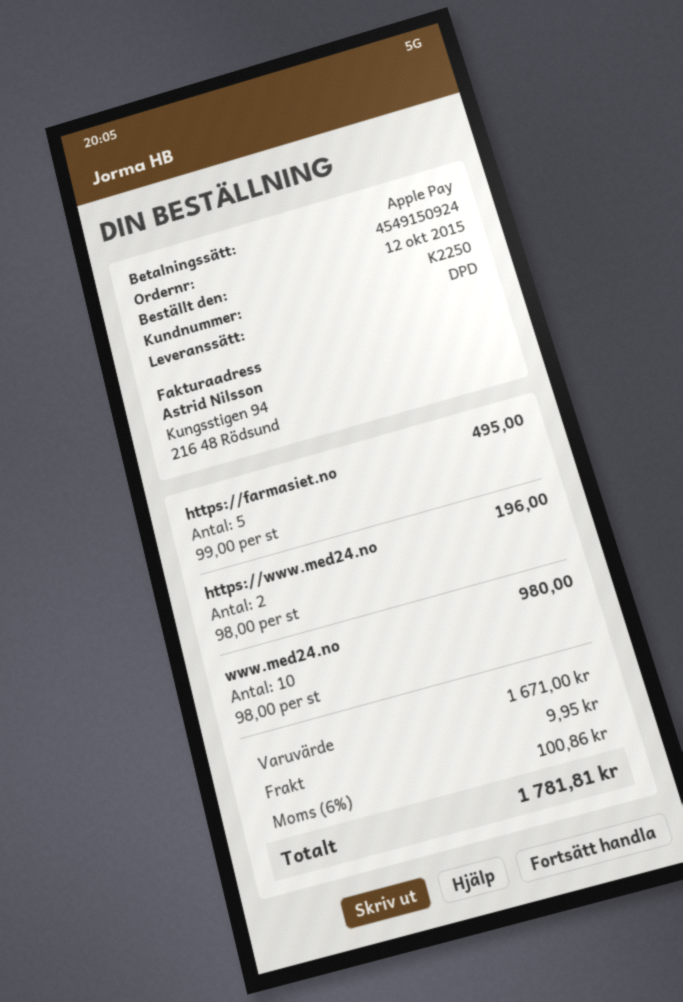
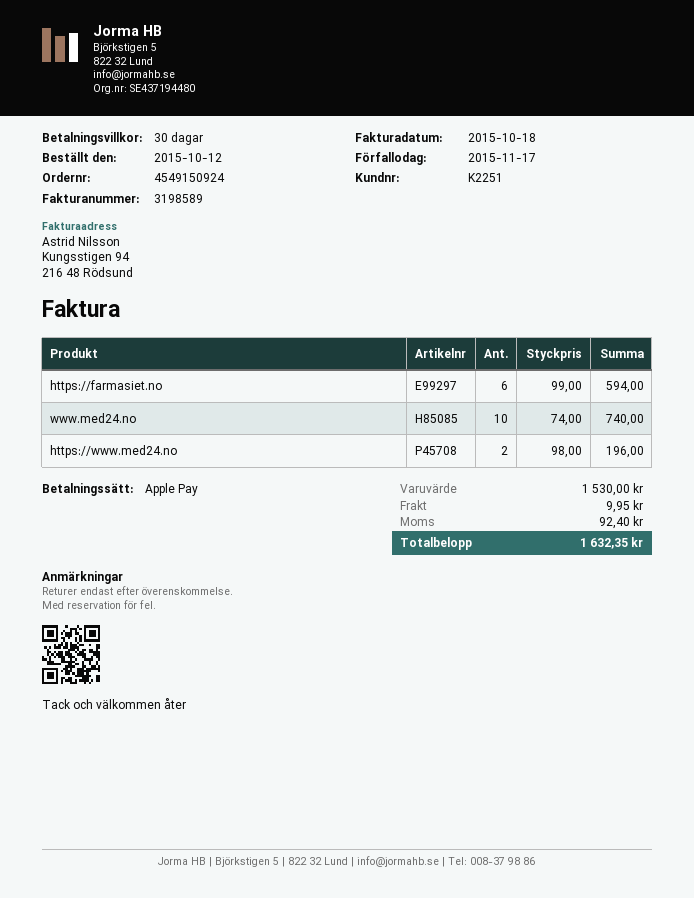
customer number: K2250 -> K2251
https://farmasiet.no: 5 x 99.00 = 495.00 -> 6 x 99.00 = 594.00
www.med24.no: 10 x 98.00 = 980.00 -> 10 x 74.00 = 740.00
subtotal: 1671.00 -> 1530.00
tax: 100.86 -> 92.40
total: 1781.81 -> 1632.35

